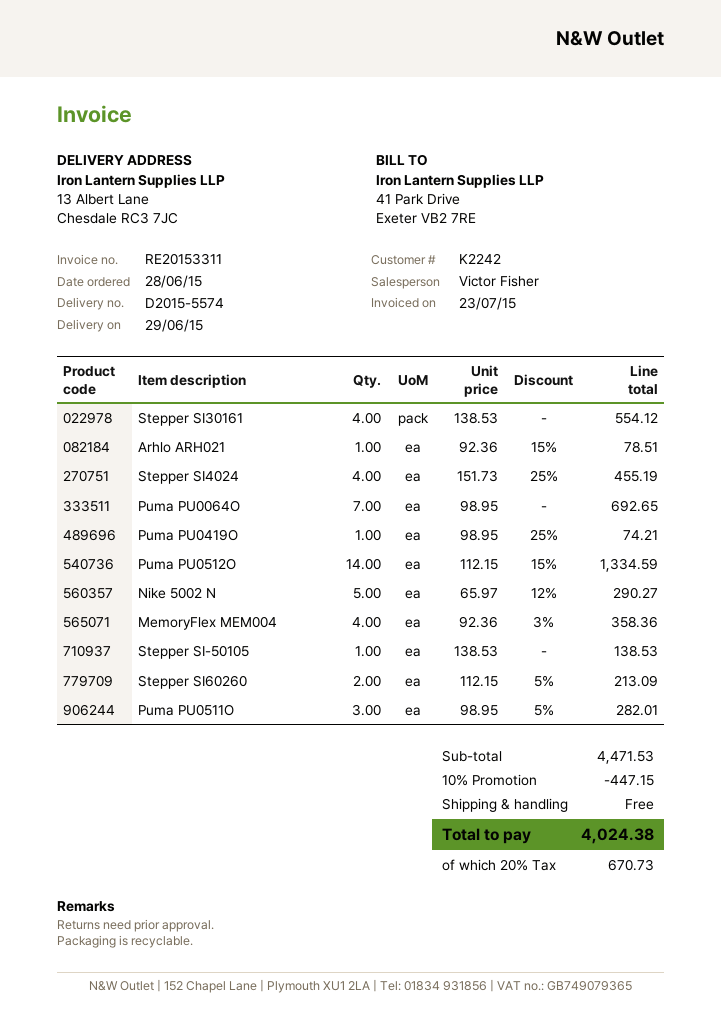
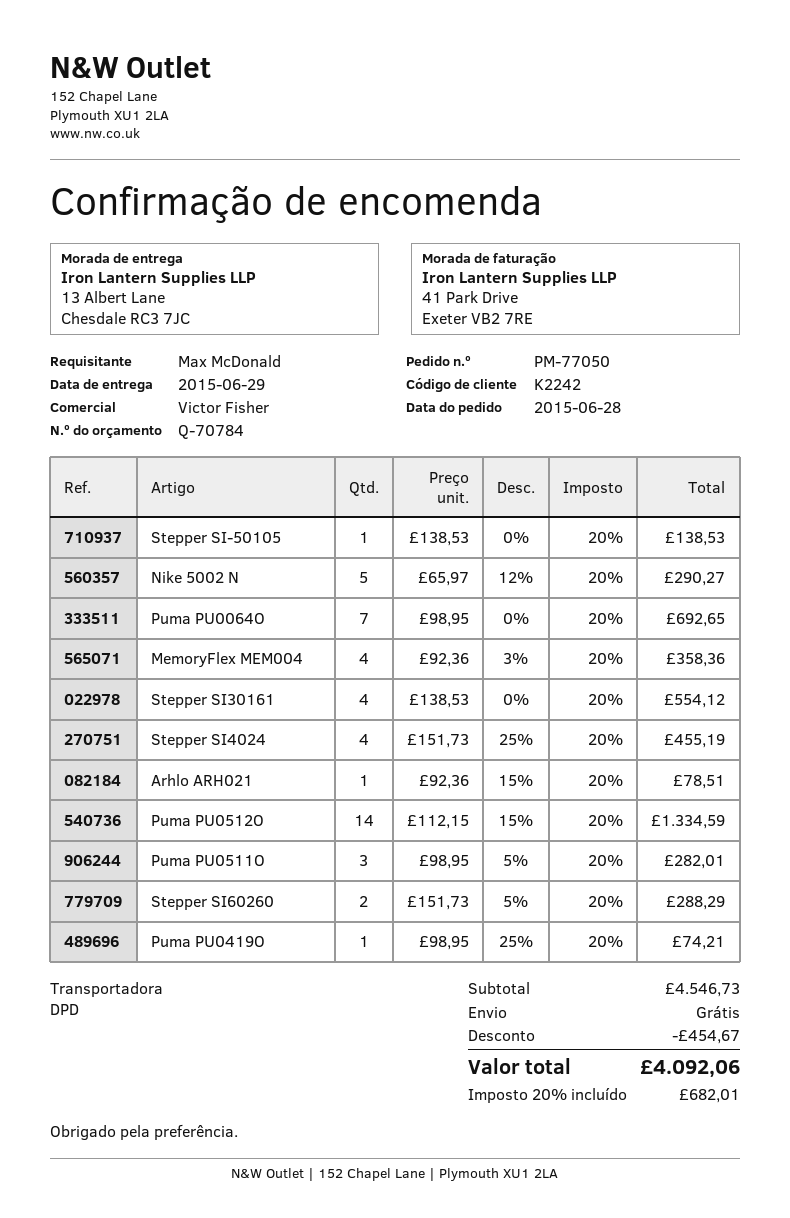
Stepper SI60260: 2 x 112.15 - 5% = 213.09 -> 2 x 151.73 - 5% = 288.29
subtotal: 4471.53 -> 4546.73
discount: 447.15 -> 454.67
tax: 20% = 670.73 -> 20% = 682.01
total: 4024.38 -> 4092.06

